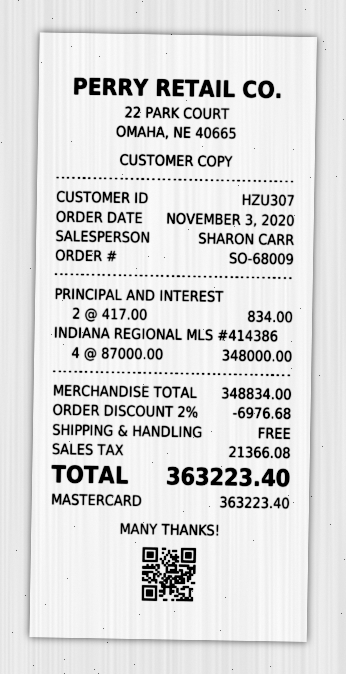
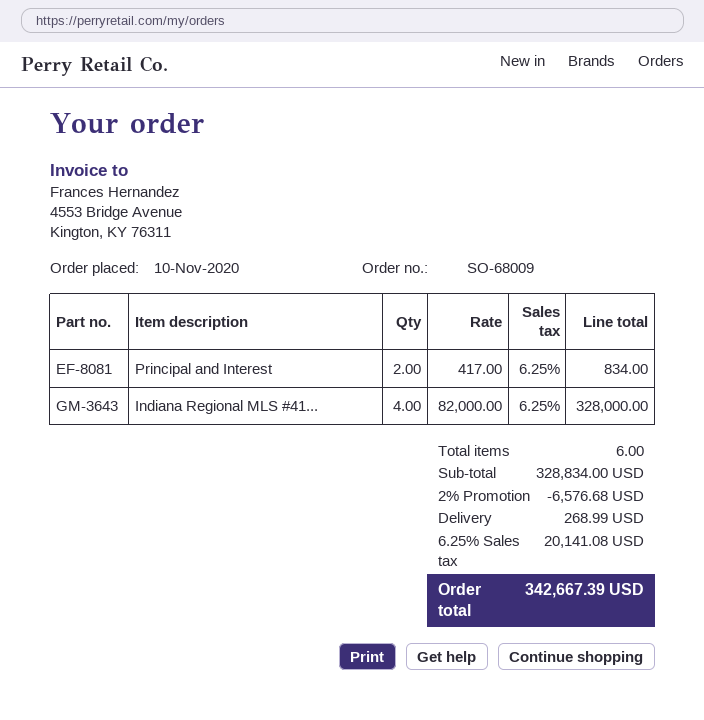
order date: 2020-11-03 -> 2020-11-10
INDIANA REGIONAL MLS #414386: 4 x 87000.00 = 348000.00 -> 4 x 82000.00 = 328000.00
subtotal: 348834.00 -> 328834.00
discount: 2% = 6976.68 -> 2% = 6576.68
shipping: 0.00 -> 268.99
tax: 21366.08 -> 20141.08
total: 363223.40 -> 342667.39

